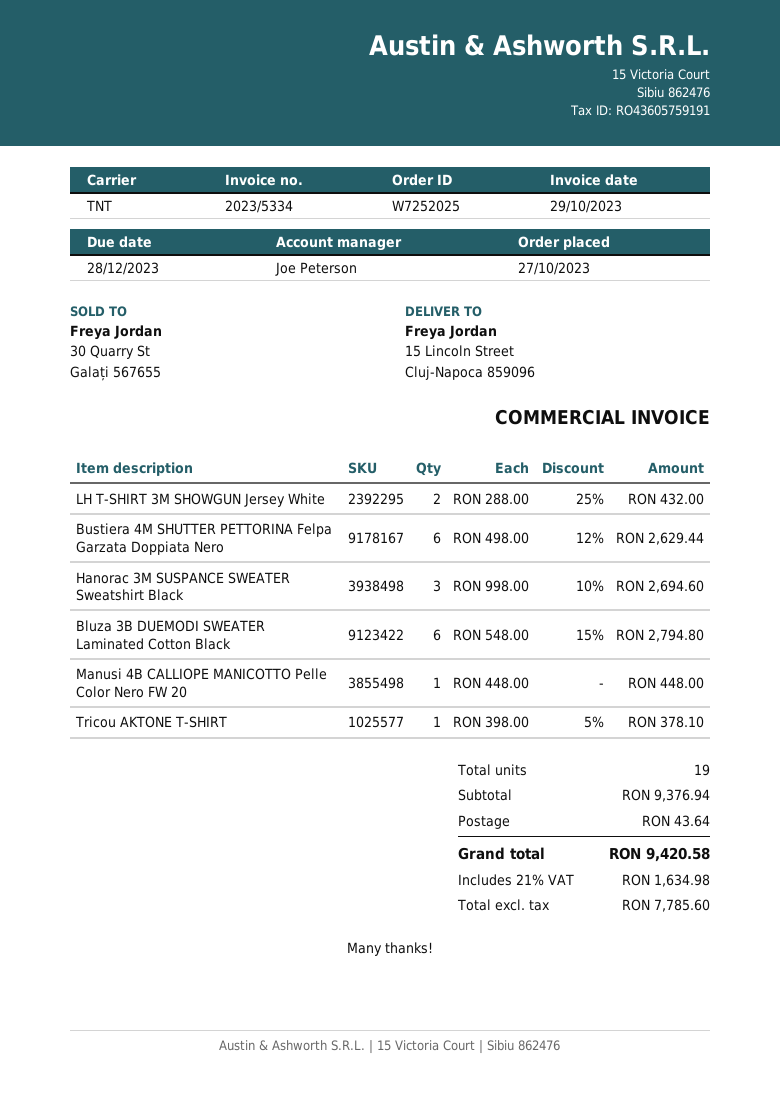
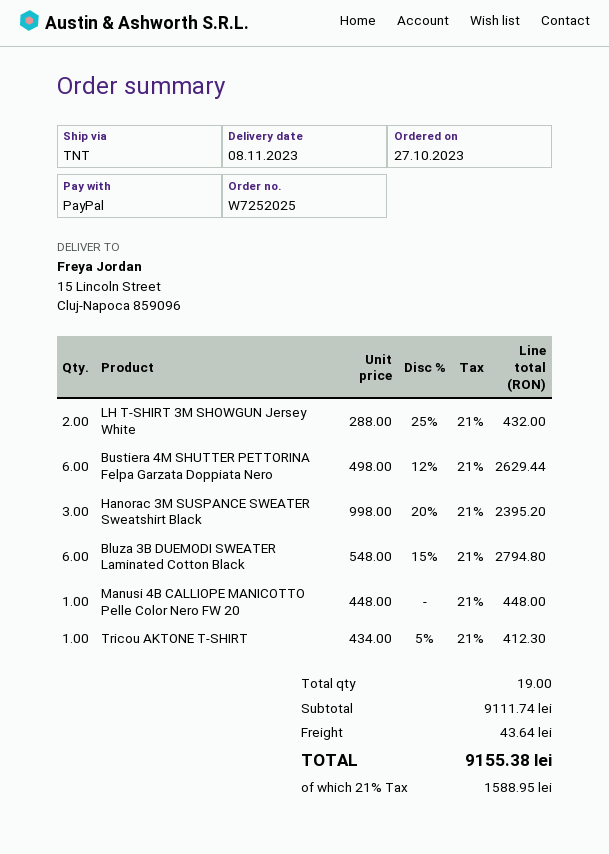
Hanorac 3M SUSPANCE SWEATER Sweatshirt Black: 3 x 998.00 - 10% = 2694.60 -> 3 x 998.00 - 20% = 2395.20
Tricou AKTONE T-SHIRT: 1 x 398.00 - 5% = 378.10 -> 1 x 434.00 - 5% = 412.30
subtotal: 9376.94 -> 9111.74
tax: 21% = 1634.98 -> 21% = 1588.95
total: 9420.58 -> 9155.38

